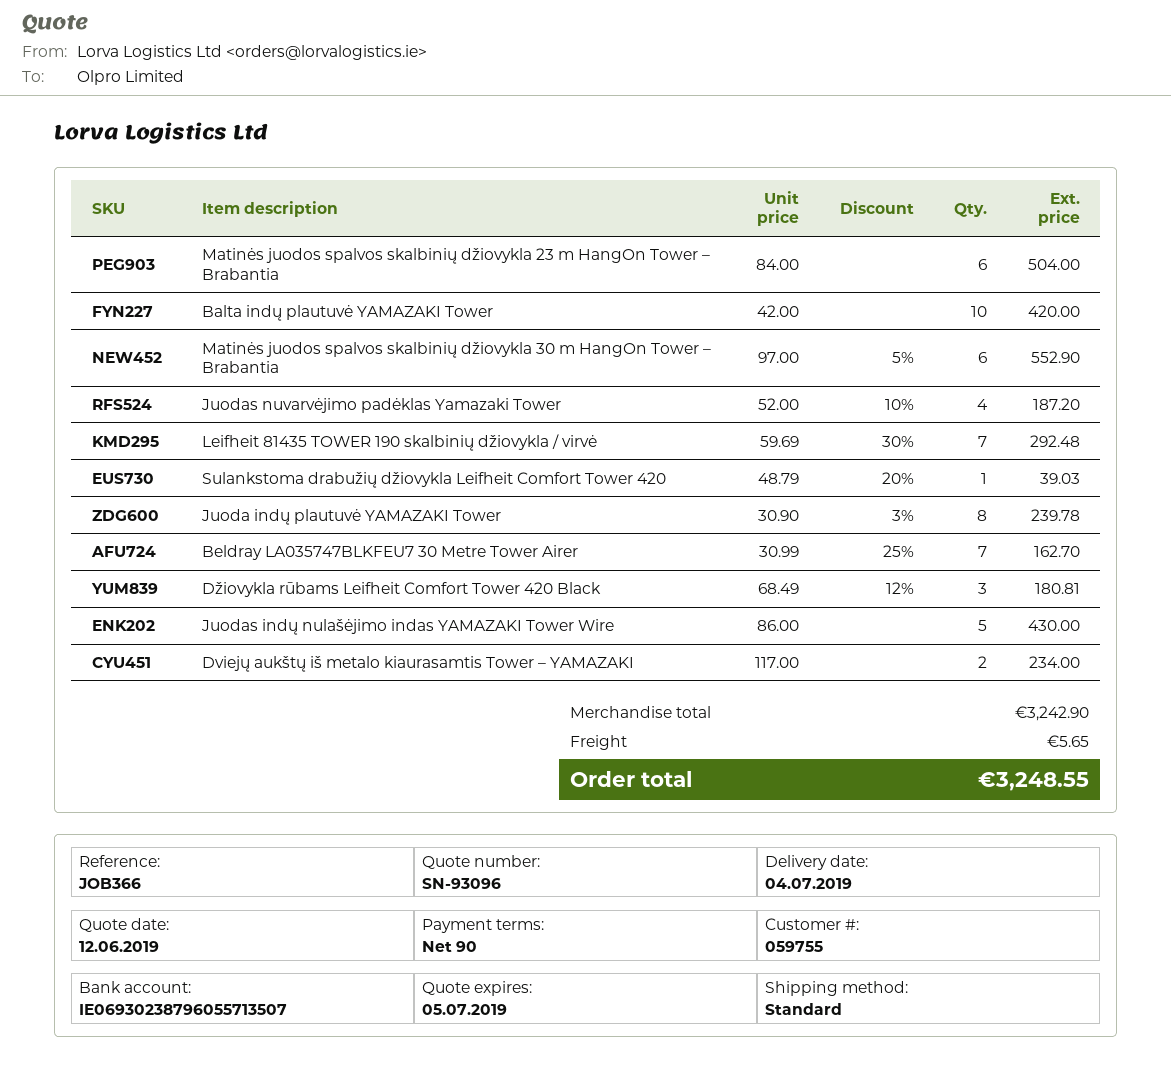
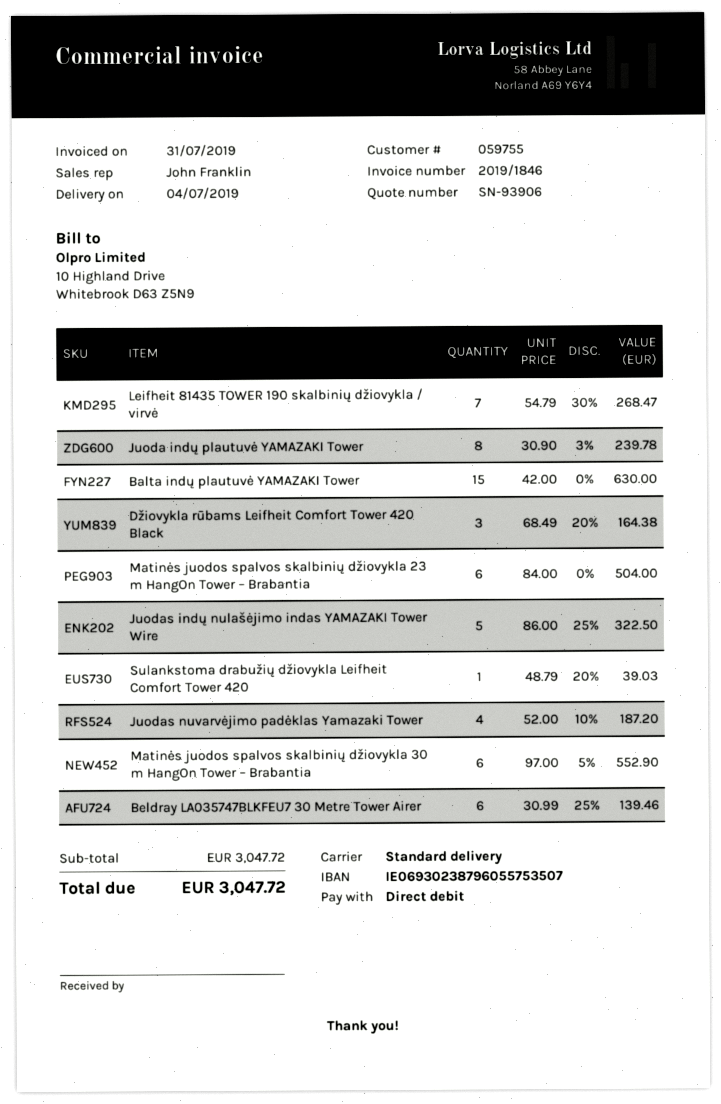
quote number: SN-93096 -> SN-93906
bank account: IE06930238796055713507 -> IE06930238796055753507
Balta indų plautuvė YAMAZAKI Tower: 10 x 42.00 = 420.00 -> 15 x 42.00 = 630.00
Leifheit 81435 TOWER 190 skalbinių džiovykla / virvė: 7 x 59.69 - 30% = 292.48 -> 7 x 54.79 - 30% = 268.47
Beldray LA035747BLKFEU7 30 Metre Tower Airer: 7 x 30.99 - 25% = 162.70 -> 6 x 30.99 - 25% = 139.46
Džiovykla rūbams Leifheit Comfort Tower 420 Black: 3 x 68.49 - 12% = 180.81 -> 3 x 68.49 - 20% = 164.38
Juodas indų nulašėjimo indas YAMAZAKI Tower Wire: 5 x 86.00 = 430.00 -> 5 x 86.00 - 25% = 322.50
Dviejų aukštų iš metalo kiaurasamtis Tower – YAMAZAKI: 2 x 117.00 = 234.00 -> none
subtotal: 3242.90 -> 3047.72
shipping: 5.65 -> none
total: 3248.55 -> 3047.72

